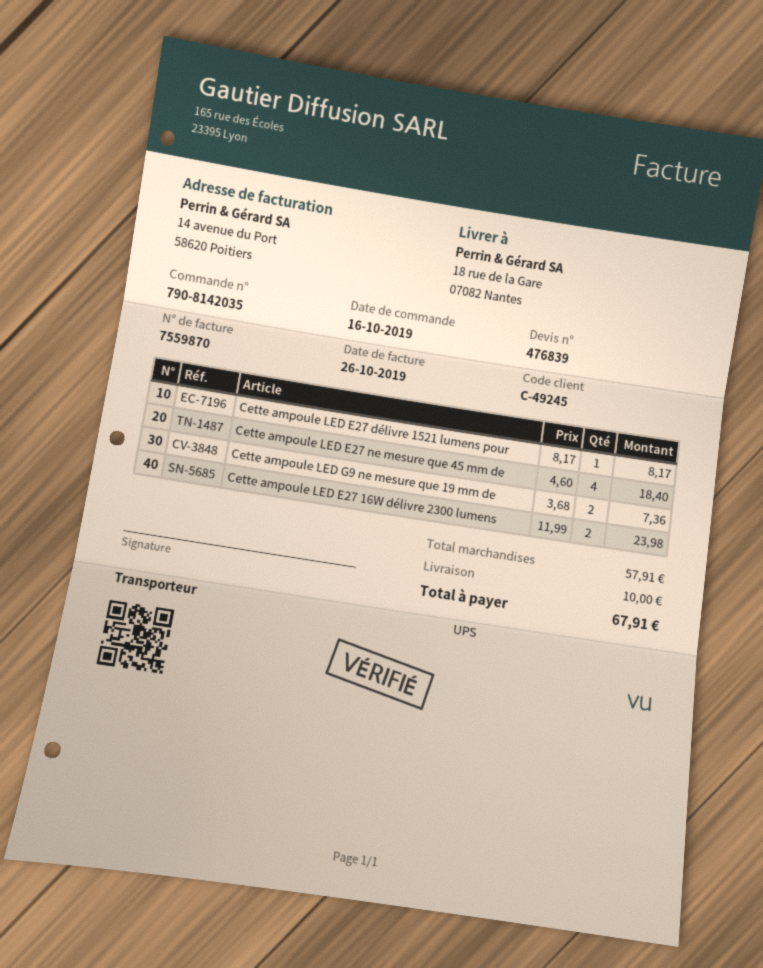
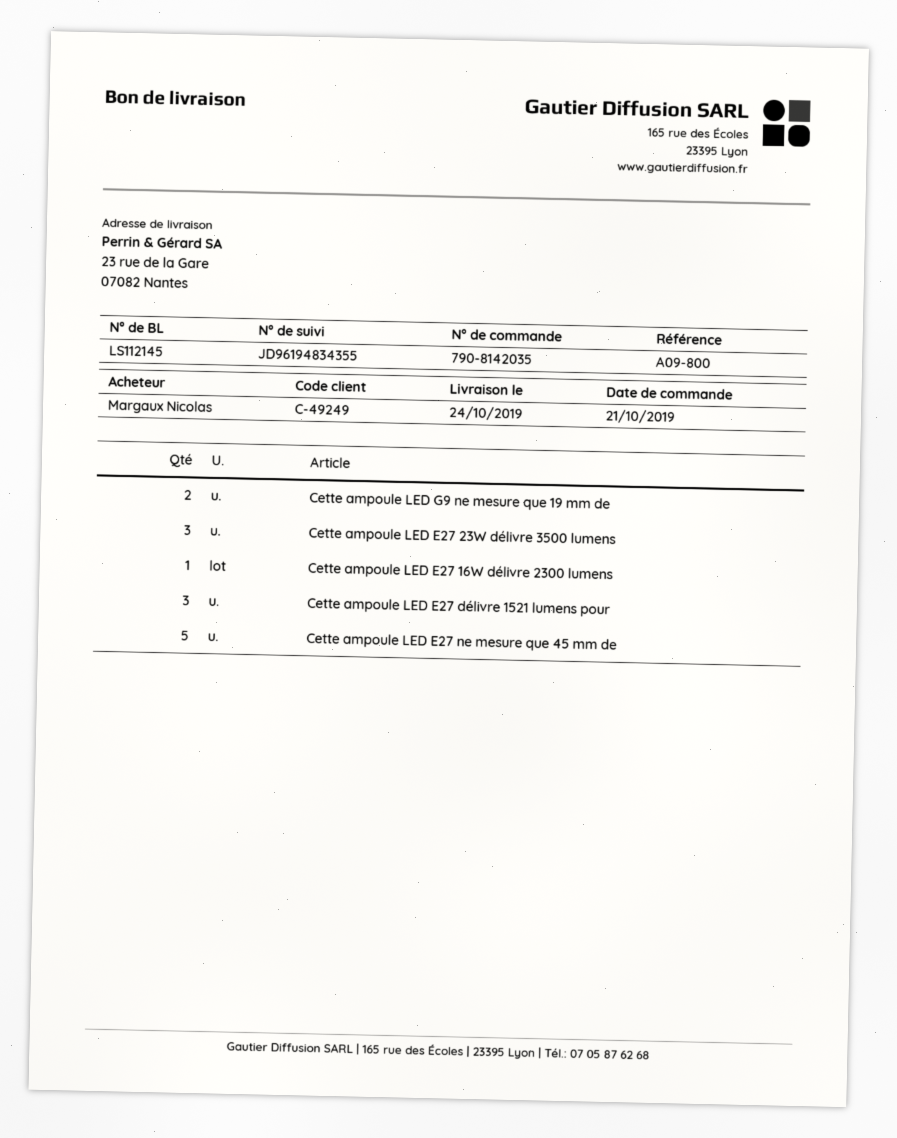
order date: 2019-10-16 -> 2019-10-21
customer number: C-49245 -> C-49249
ship to: 18 rue de la Gare, 07082 Nantes -> 23 rue de la Gare, 07082 Nantes
Cette ampoule LED E27 délivre 1521 lumens pour: 1 -> 3
Cette ampoule LED E27 ne mesure que 45 mm de: 4 -> 5
Cette ampoule LED E27 16W délivre 2300 lumens: 2 -> 1
Cette ampoule LED E27 23W délivre 3500 lumens: none -> 3

